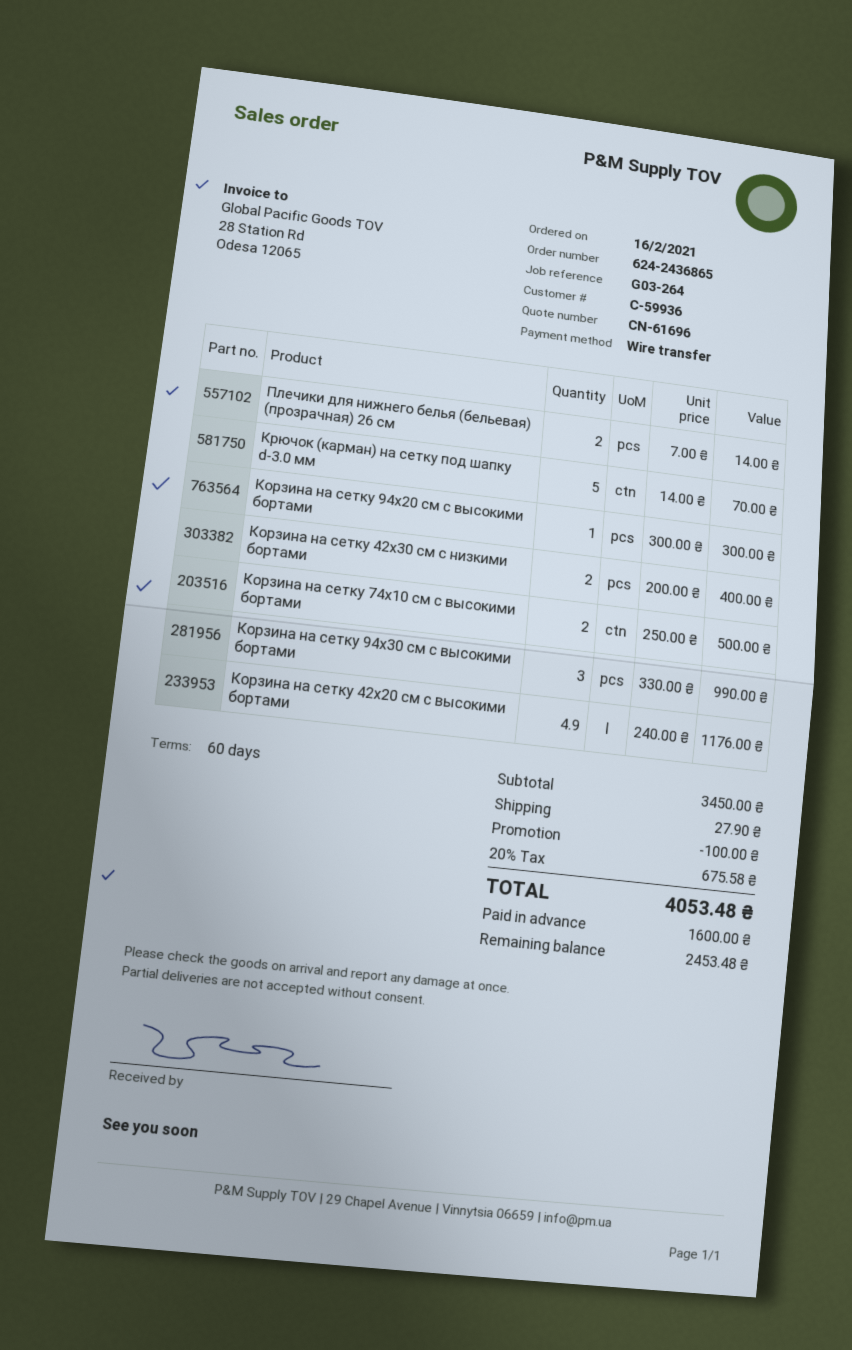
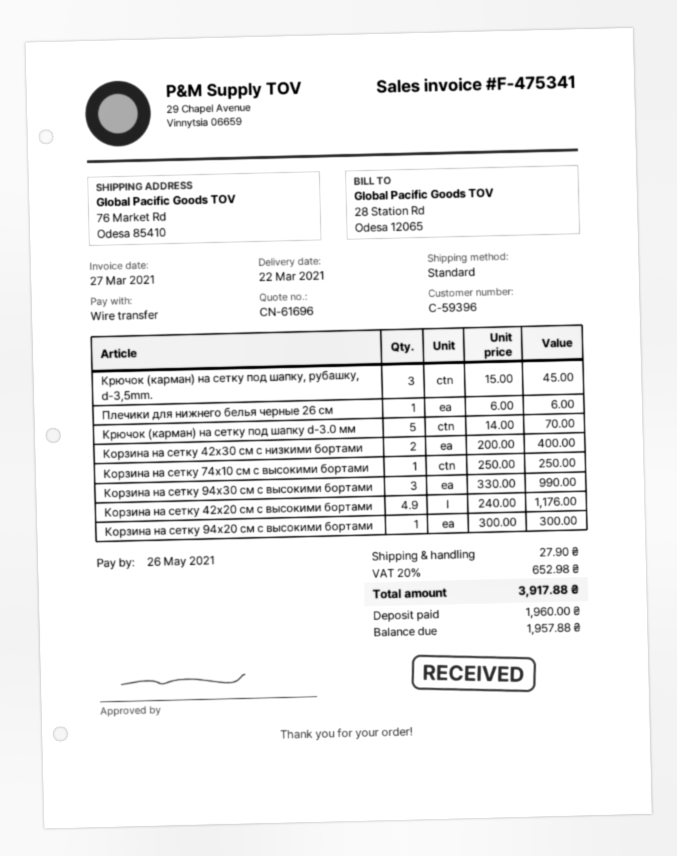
customer number: C-59936 -> C-59396
Плечики для нижнего белья (бельевая) (прозрачная) 26 см: 2 x 7.00 = 14.00 -> none
Корзина на сетку 74х10 см с высокими бортами: 2 x 250.00 = 500.00 -> 1 x 250.00 = 250.00
Крючок (карман) на сетку под шапку, рубашку, d-3,5mm.: none -> 3 x 15.00 = 45.00
Плечики для нижнего белья черные 26 см: none -> 1 x 6.00 = 6.00
discount: 100.00 -> none
tax: 20% = 675.58 -> 20% = 652.98
total: 4053.48 -> 3917.88
deposit: 1600.00 -> 1960.00
balance: 2453.48 -> 1957.88

